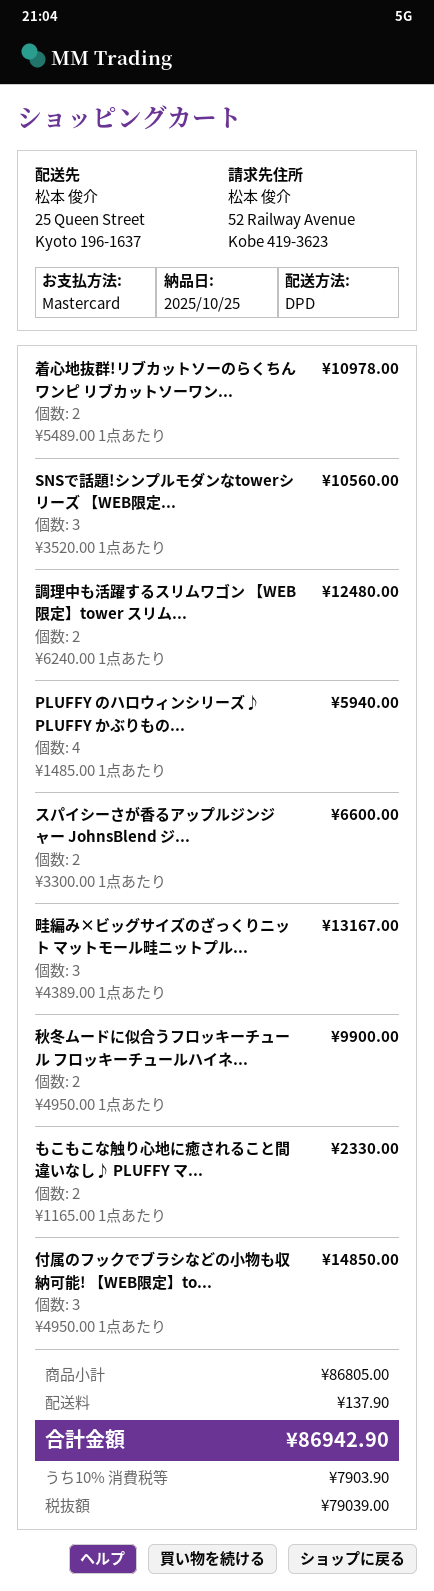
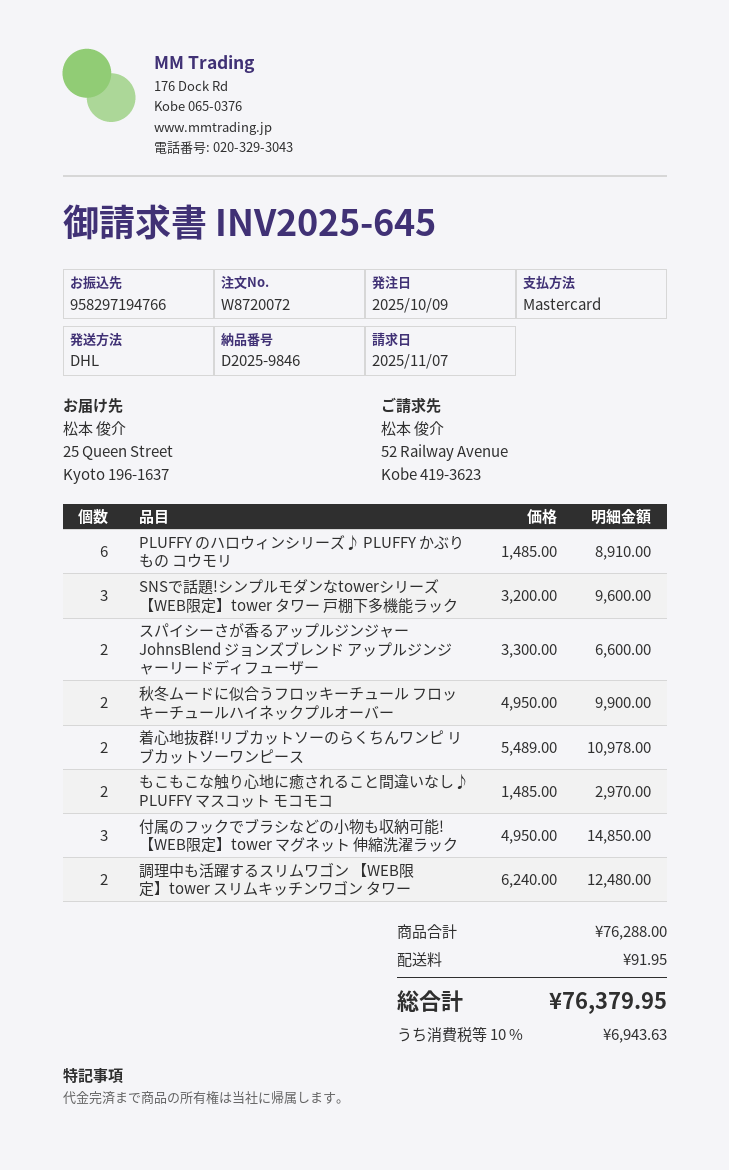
shipping method: DPD -> DHL
SNSで話題!シンプルモダンなtowerシリーズ 【WEB限定...: 3 x 3520.00 = 10560.00 -> 3 x 3200.00 = 9600.00
PLUFFY のハロウィンシリーズ♪ PLUFFY かぶりもの...: 4 x 1485.00 = 5940.00 -> 6 x 1485.00 = 8910.00
畦編み×ビッグサイズのざっくりニット マットモール畦ニットプル...: 3 x 4389.00 = 13167.00 -> none
もこもこな触り心地に癒されること間違いなし♪ PLUFFY マ...: 2 x 1165.00 = 2330.00 -> 2 x 1485.00 = 2970.00
subtotal: 86805.00 -> 76288.00
shipping: 137.90 -> 91.95
tax: 10% = 7903.90 -> 10% = 6943.63
total: 86942.90 -> 76379.95

